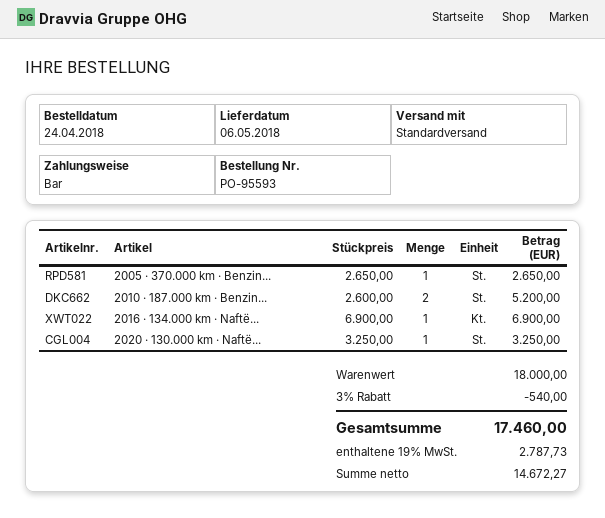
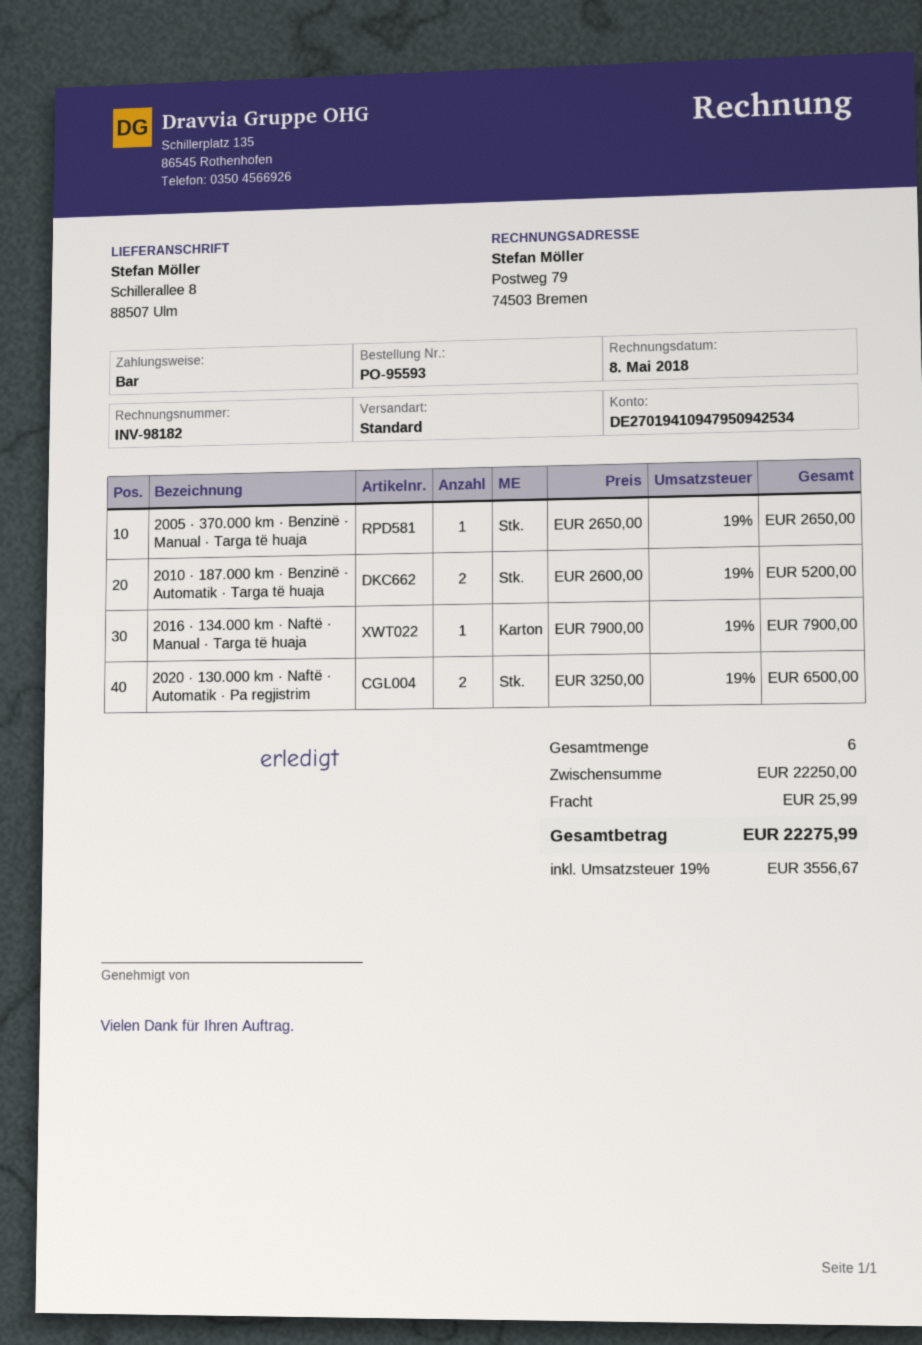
2016 · 134.000 km · Naftë...: 1 x 6900.00 = 6900.00 -> 1 x 7900.00 = 7900.00
2020 · 130.000 km · Naftë...: 1 x 3250.00 = 3250.00 -> 2 x 3250.00 = 6500.00
subtotal: 18000.00 -> 22250.00
discount: 3% = 540.00 -> none
shipping: none -> 25.99
tax: 19% = 2787.73 -> 19% = 3556.67
total: 17460.00 -> 22275.99

